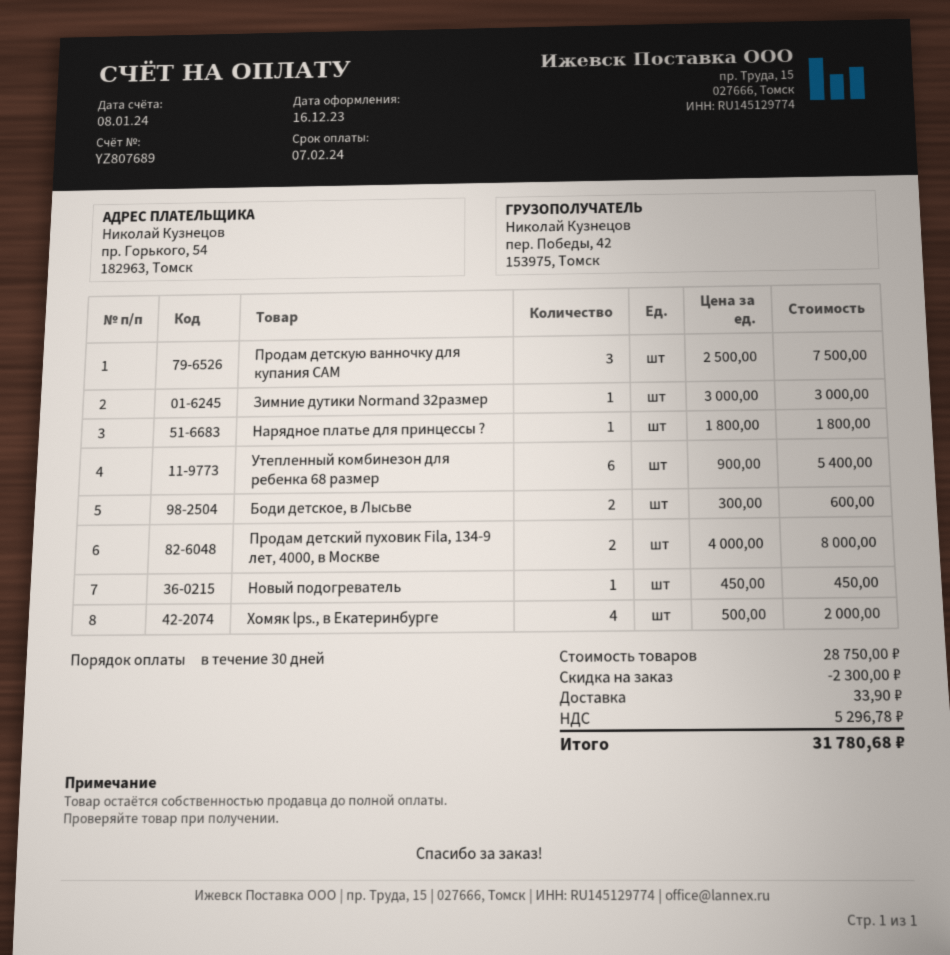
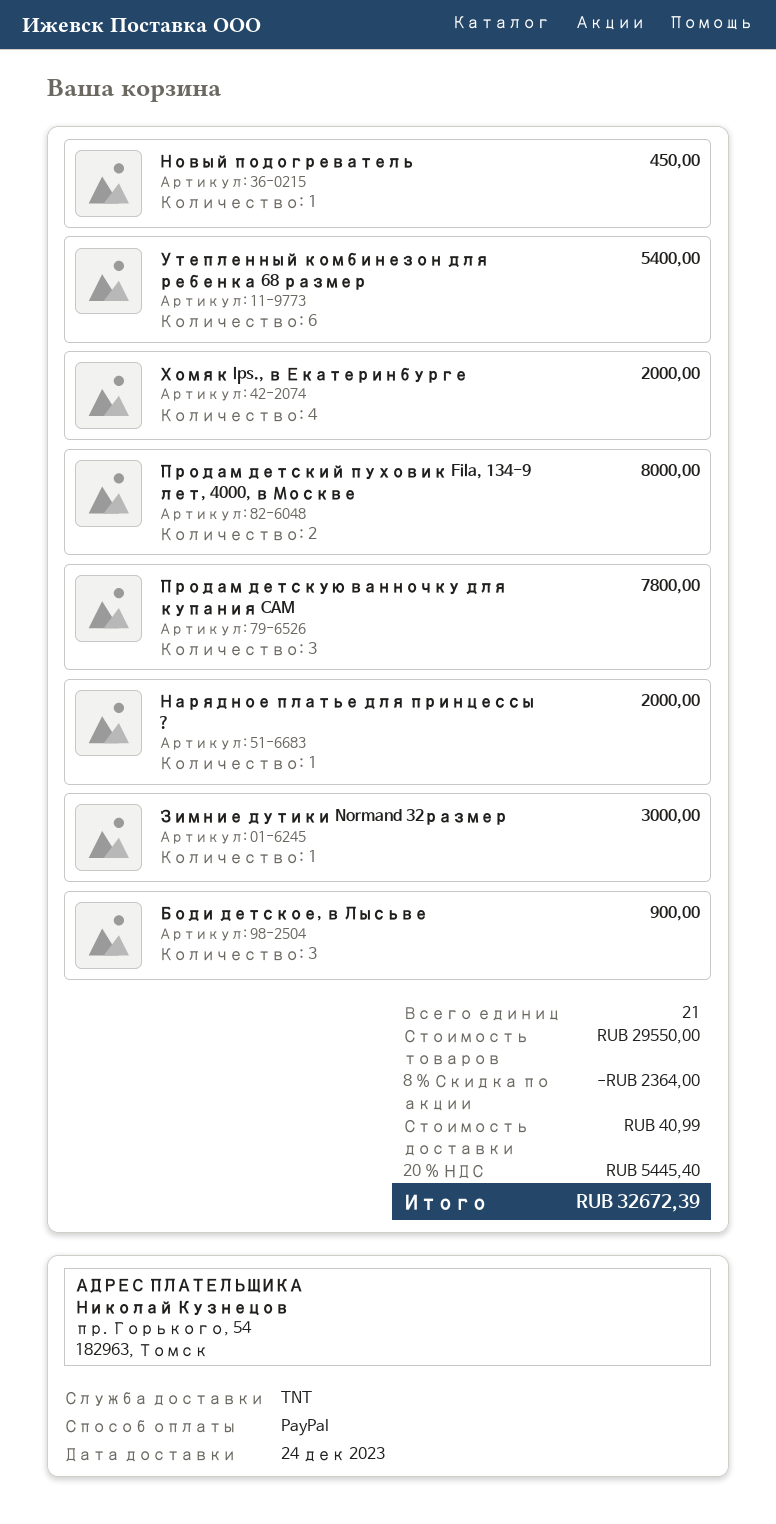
Продам детскую ванночку для купания CAM: 3 for 7500.00 -> 3 for 7800.00
Нарядное платье для принцессы ?: 1 for 1800.00 -> 1 for 2000.00
Боди детское, в Лысьве: 2 for 600.00 -> 3 for 900.00
subtotal: 28750.00 -> 29550.00
discount: 2300.00 -> 2364.00
shipping: 33.90 -> 40.99
tax: 5296.78 -> 5445.40
total: 31780.68 -> 32672.39

